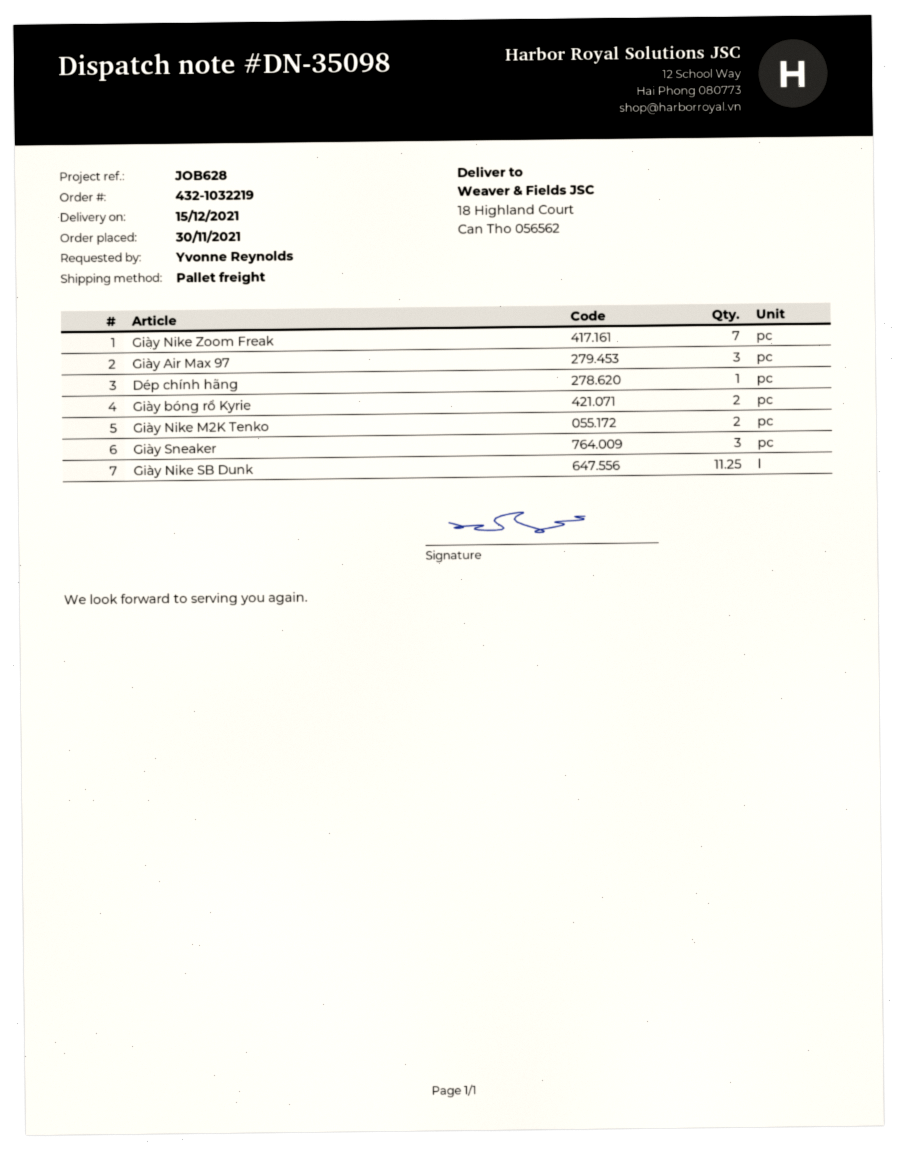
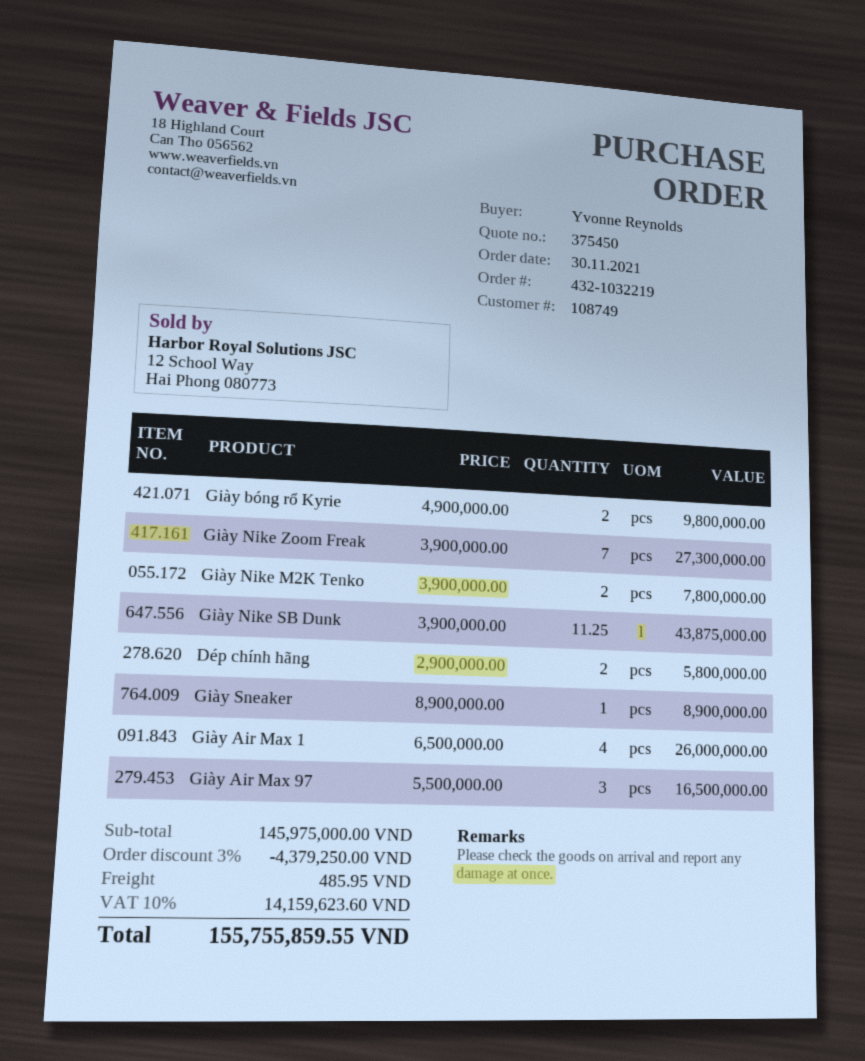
Dép chính hãng: 1 -> 2
Giày Sneaker: 3 -> 1
Giày Air Max 1: none -> 4

